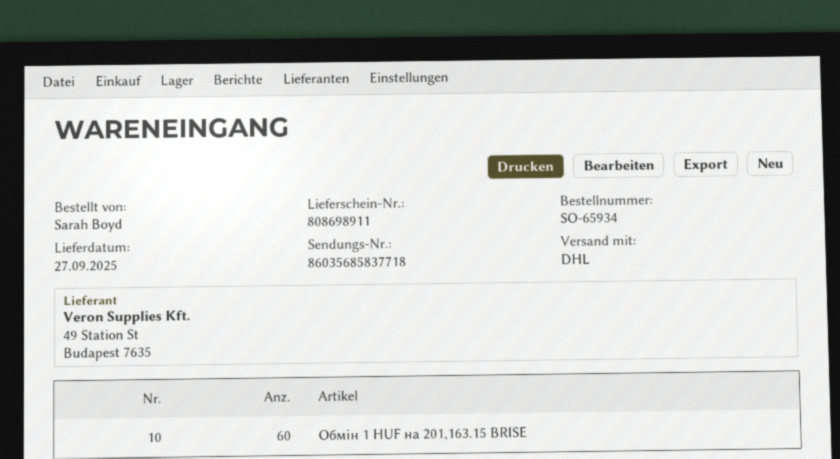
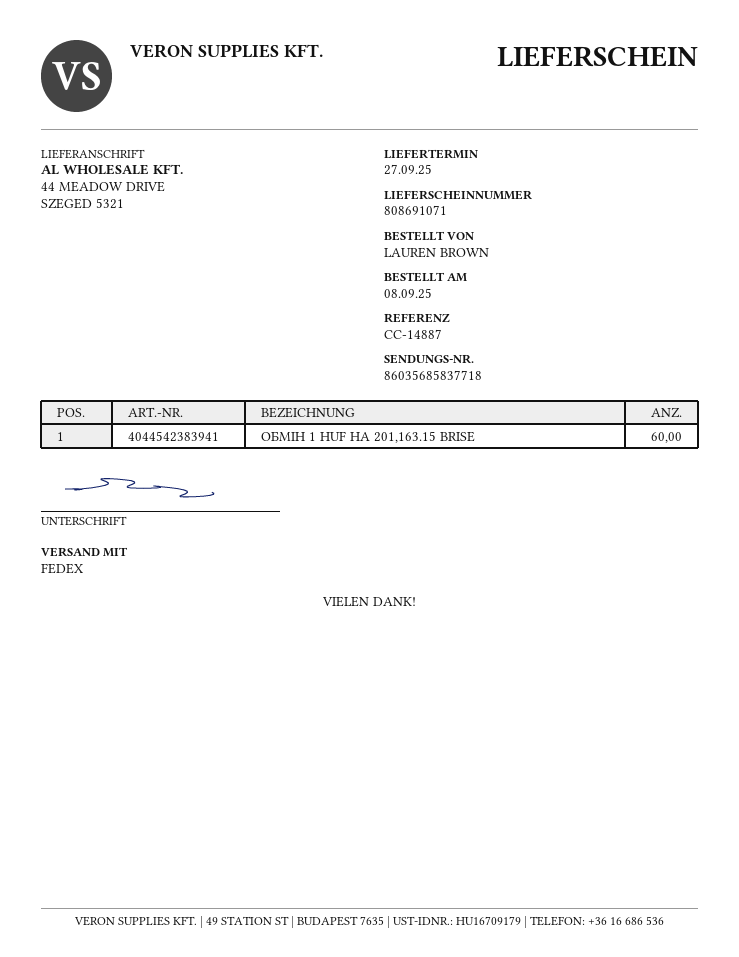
delivery note number: 808698911 -> 808691071
ordered by: Sarah Boyd -> LAUREN BROWN
shipping method: DHL -> FedEx

